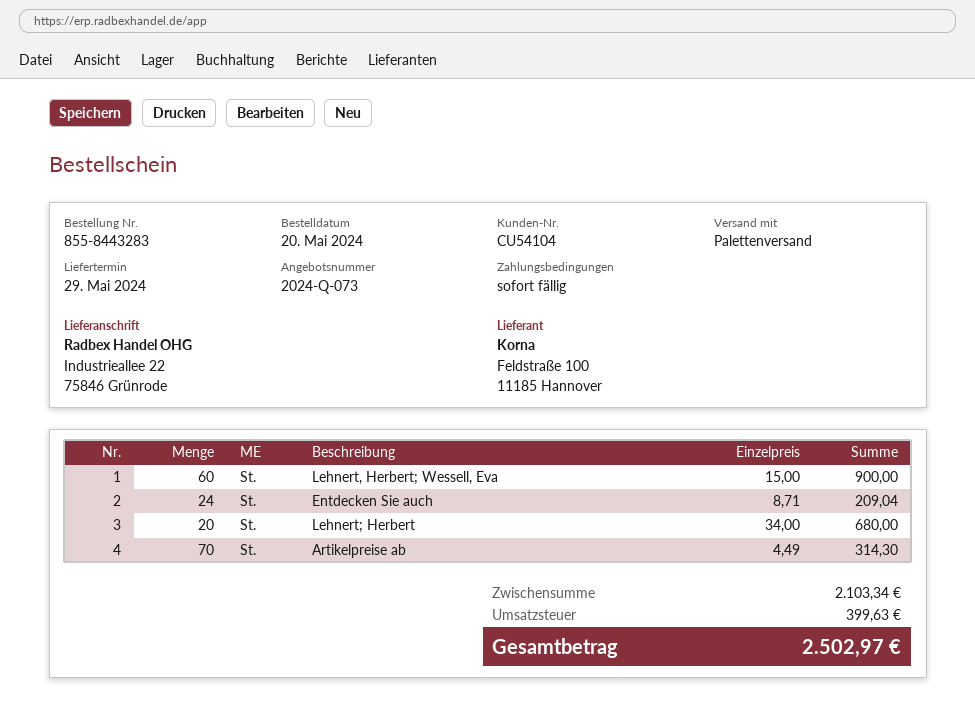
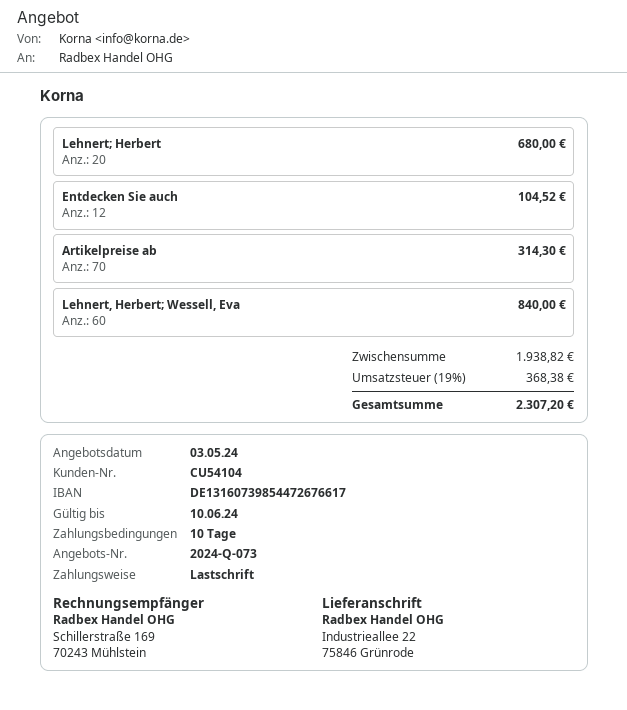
payment terms: on receipt -> 10 days
Lehnert, Herbert; Wessell, Eva: 60 for 900.00 -> 60 for 840.00
Entdecken Sie auch: 24 for 209.04 -> 12 for 104.52
subtotal: 2103.34 -> 1938.82
tax: 399.63 -> 368.38
total: 2502.97 -> 2307.20

